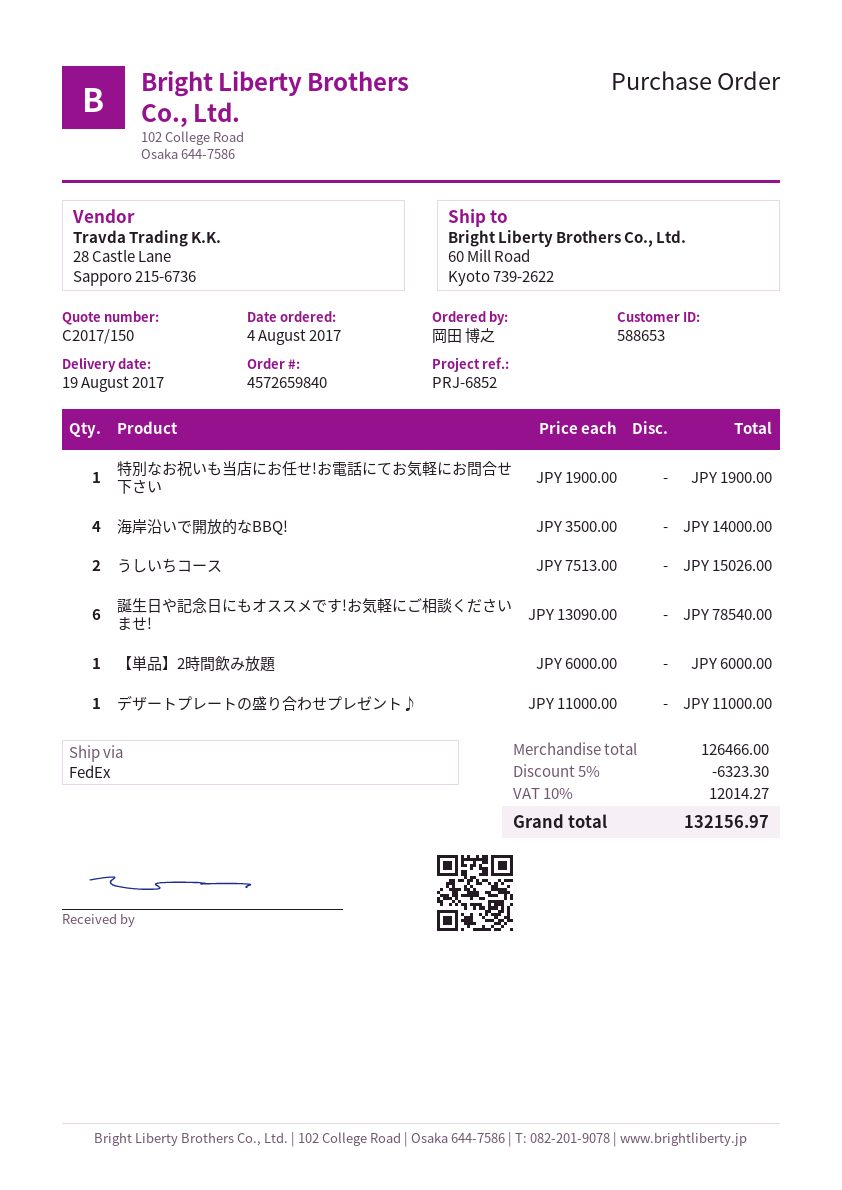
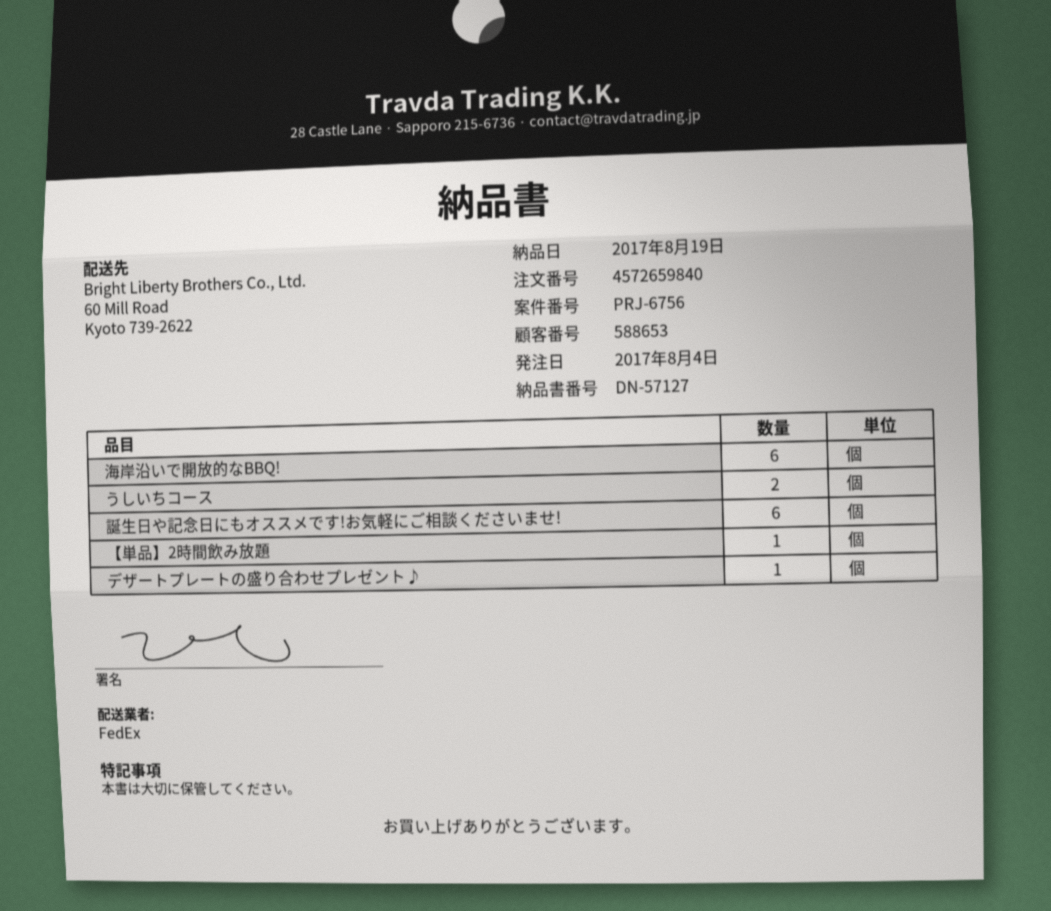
reference: PRJ-6852 -> PRJ-6756
特別なお祝いも当店にお任せ!お電話にてお気軽にお問合せ下さい: 1 -> none
海岸沿いで開放的なBBQ!: 4 -> 6

